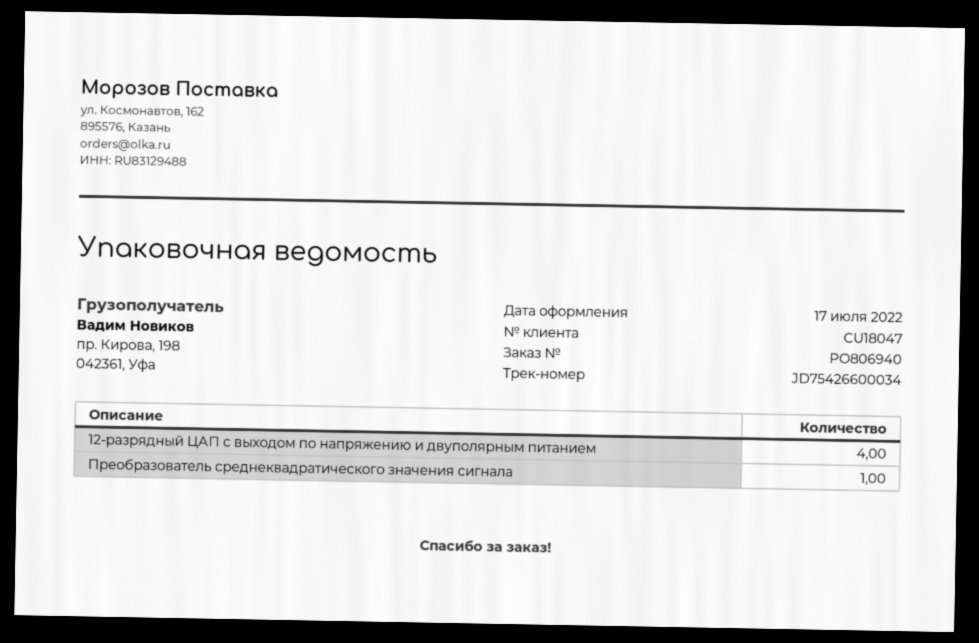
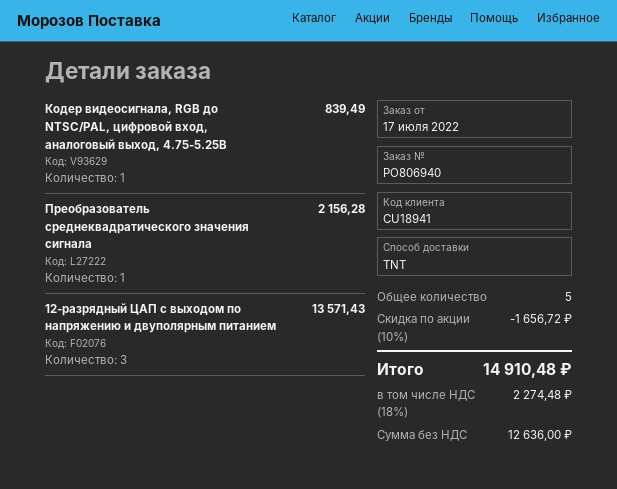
customer number: CU18047 -> CU18941
12-разрядный ЦАП с выходом по напряжению и двуполярным питанием: 4 -> 3
Кодер видеосигнала, RGB до NTSC/PAL, цифровой вход, аналоговый выход, 4.75-5.25В: none -> 1

